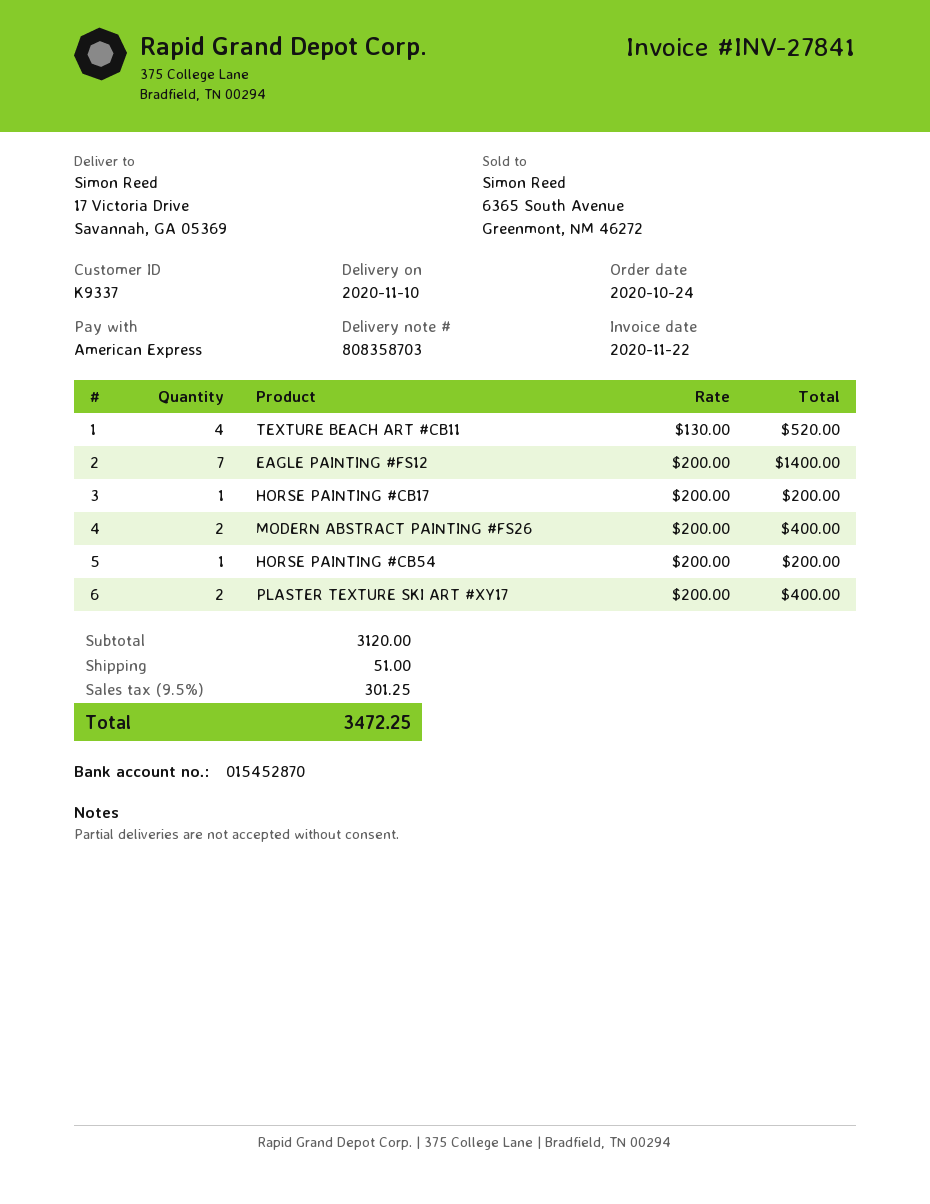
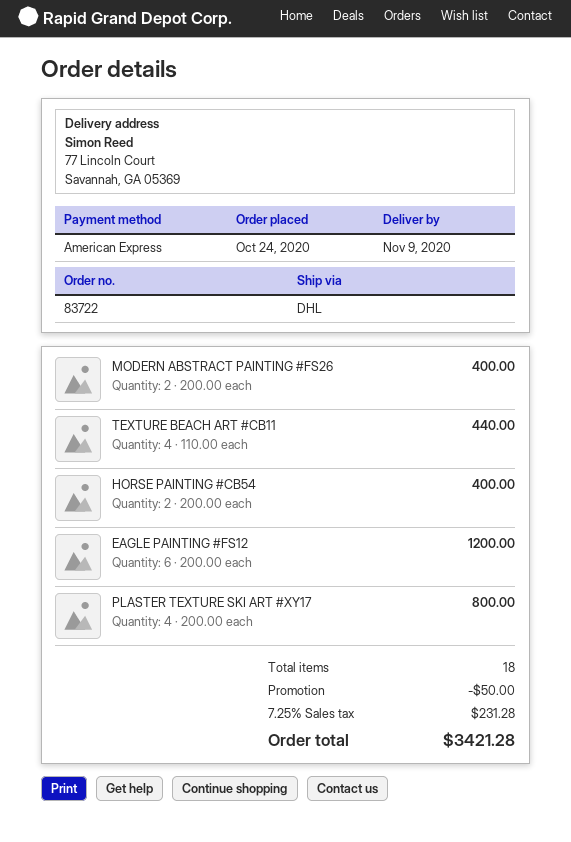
delivery date: 2020-11-10 -> 2020-11-09
ship to: 17 Victoria Drive, Savannah, GA 05369 -> 77 Lincoln Court, Savannah, GA 05369
TEXTURE BEACH ART #CB11: 4 x 130.00 = 520.00 -> 4 x 110.00 = 440.00
EAGLE PAINTING #FS12: 7 x 200.00 = 1400.00 -> 6 x 200.00 = 1200.00
HORSE PAINTING #CB17: 1 x 200.00 = 200.00 -> none
HORSE PAINTING #CB54: 1 x 200.00 = 200.00 -> 2 x 200.00 = 400.00
PLASTER TEXTURE SKI ART #XY17: 2 x 200.00 = 400.00 -> 4 x 200.00 = 800.00
discount: none -> 50.00
shipping: 51.00 -> none
tax: 9.5% = 301.25 -> 7.25% = 231.28
total: 3472.25 -> 3421.28

